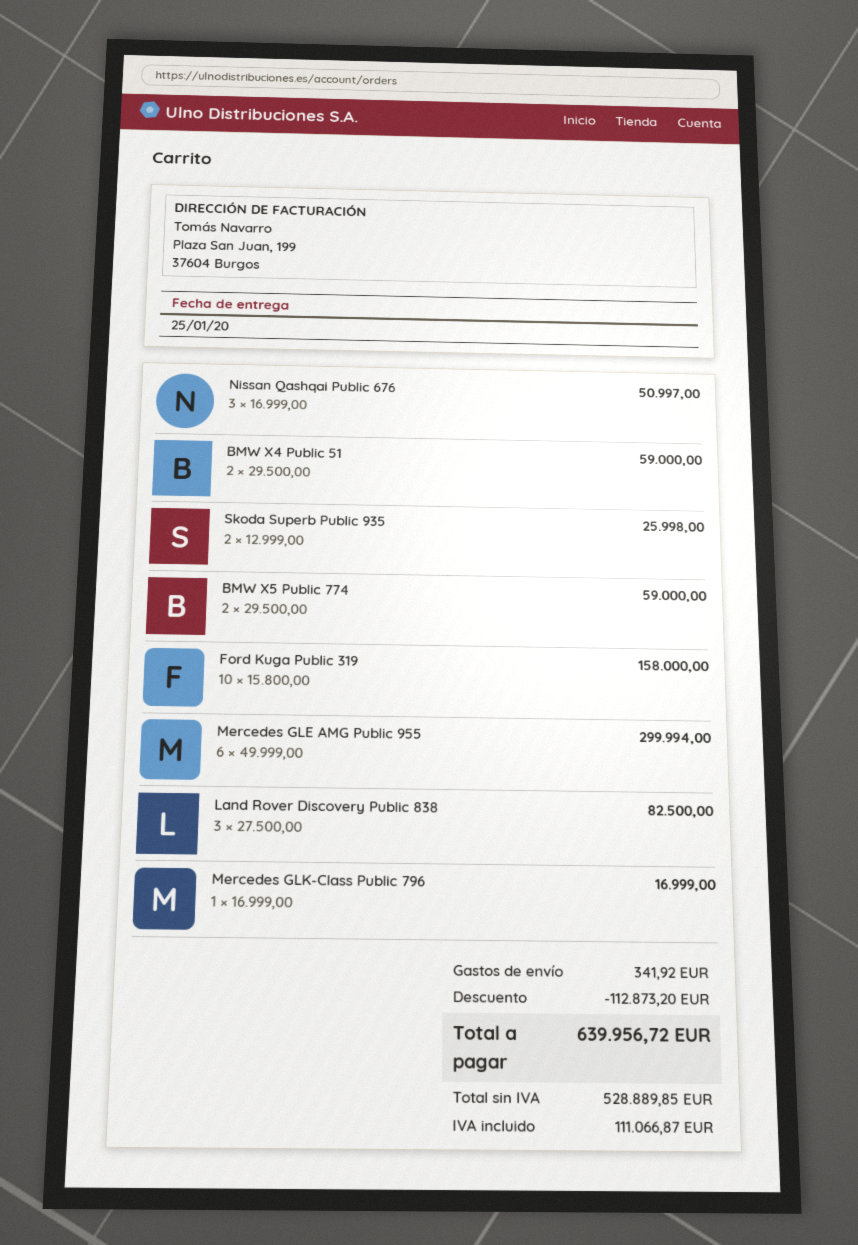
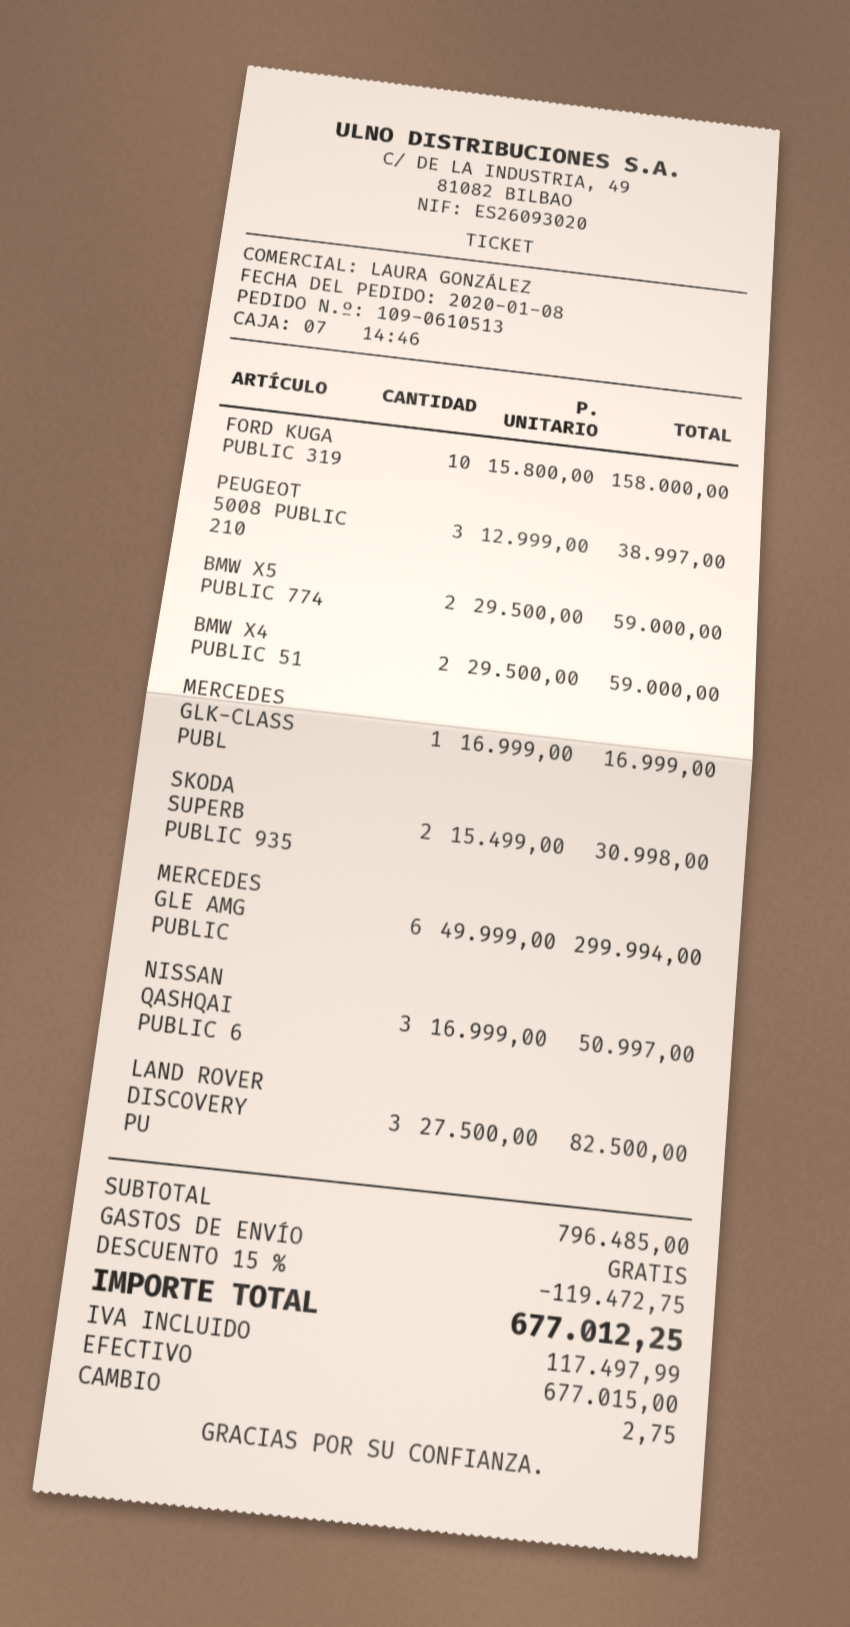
Skoda Superb Public 935: 2 x 12999.00 = 25998.00 -> 2 x 15499.00 = 30998.00
PEUGEOT 5008 PUBLIC 210: none -> 3 x 12999.00 = 38997.00
discount: 112873.20 -> 119472.75
shipping: 341.92 -> 0.00
tax: 111066.87 -> 117497.99
total: 639956.72 -> 677012.25

